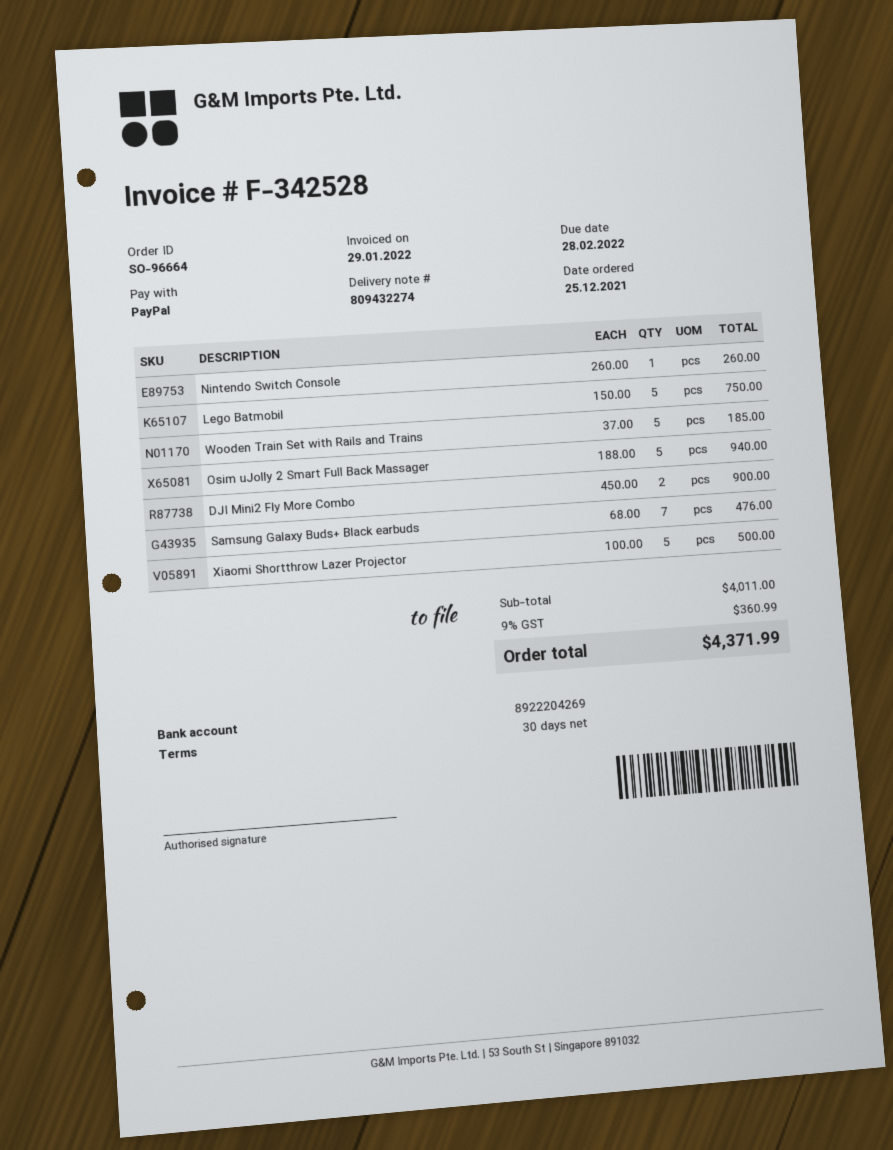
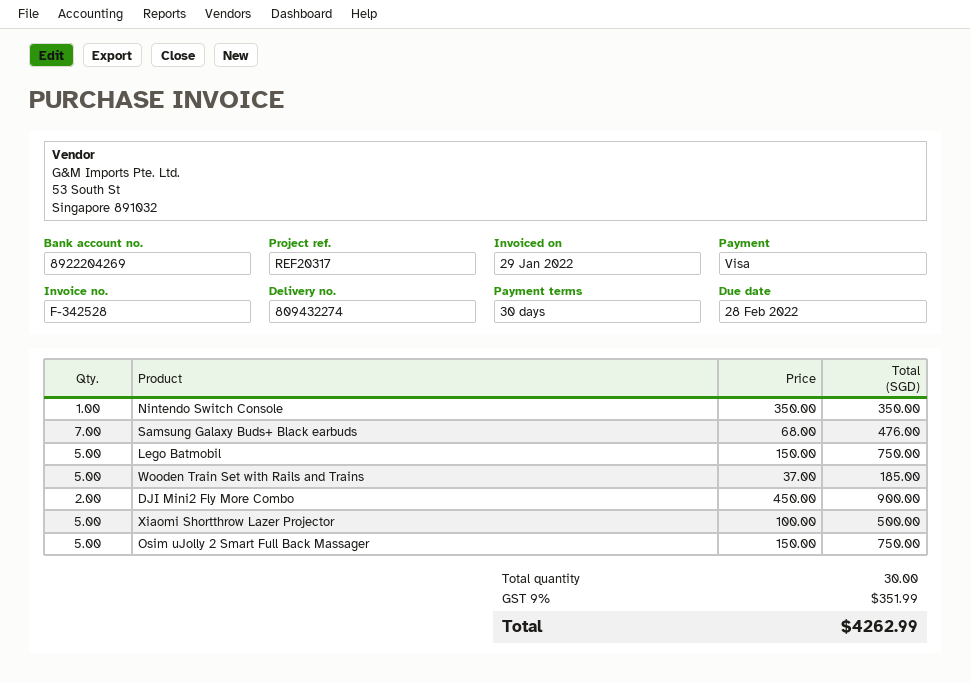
payment method: PayPal -> Visa
Nintendo Switch Console: 1 x 260.00 = 260.00 -> 1 x 350.00 = 350.00
Osim uJolly 2 Smart Full Back Massager: 5 x 188.00 = 940.00 -> 5 x 150.00 = 750.00
tax: 9% = 360.99 -> 9% = 351.99
total: 4371.99 -> 4262.99

